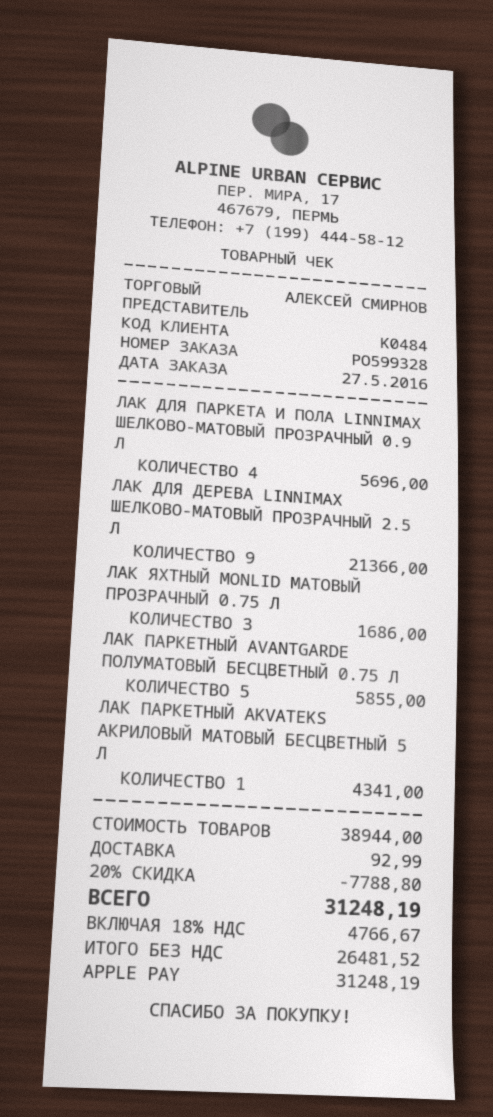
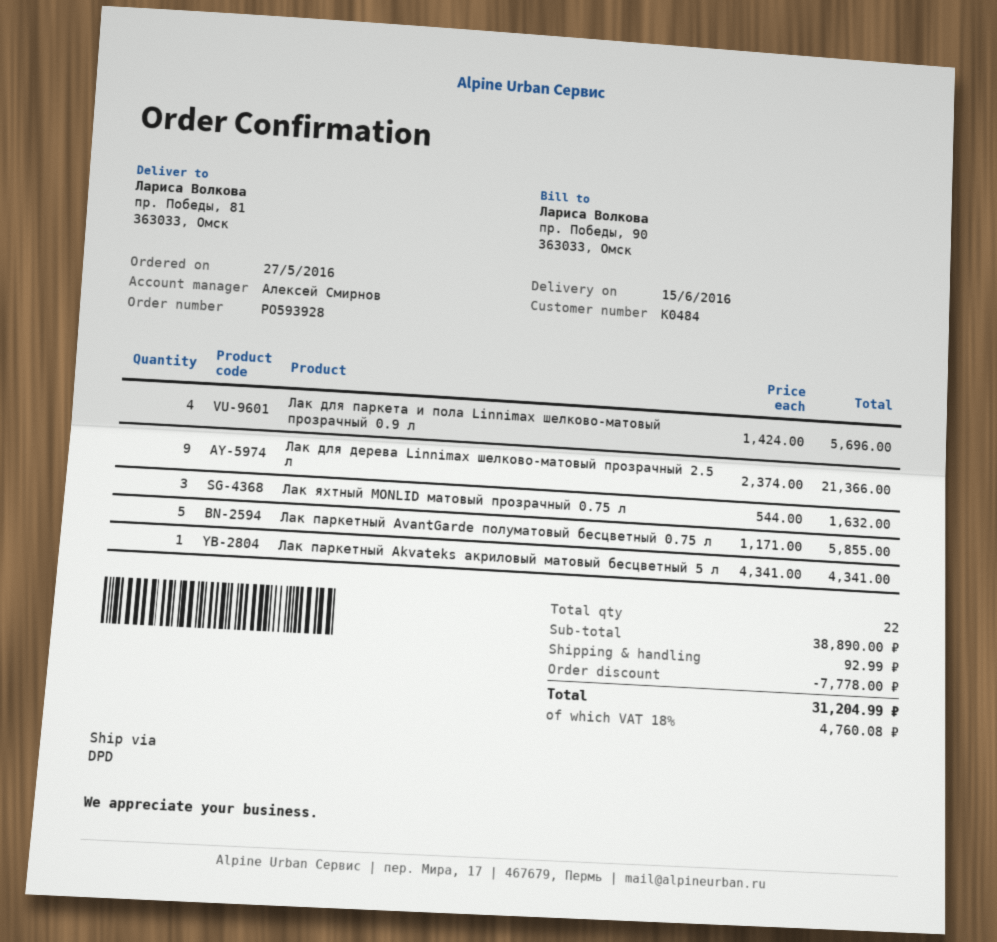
order number: PO599328 -> PO593928
ЛАК ЯХТНЫЙ MONLID МАТОВЫЙ ПРОЗРАЧНЫЙ 0.75 Л: 3 for 1686.00 -> 3 for 1632.00
subtotal: 38944.00 -> 38890.00
discount: 7788.80 -> 7778.00
tax: 18% = 4766.67 -> 18% = 4760.08
total: 31248.19 -> 31204.99

